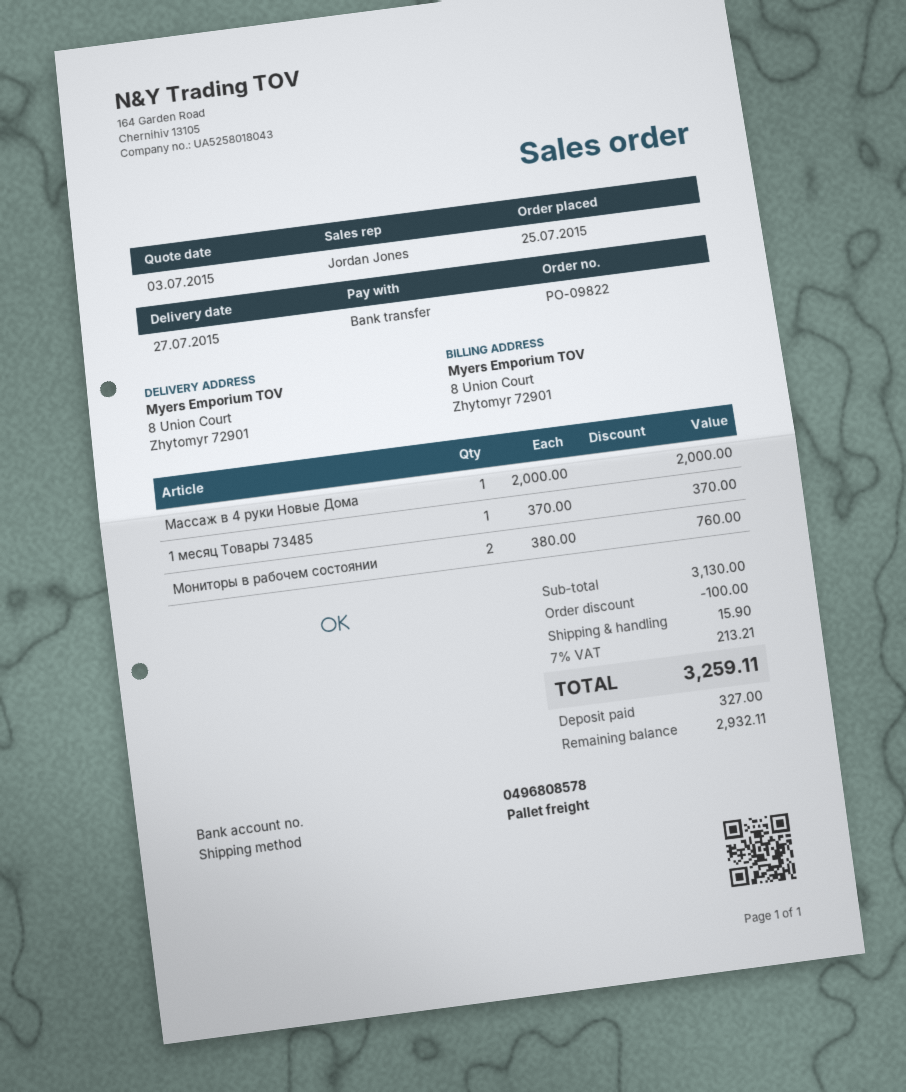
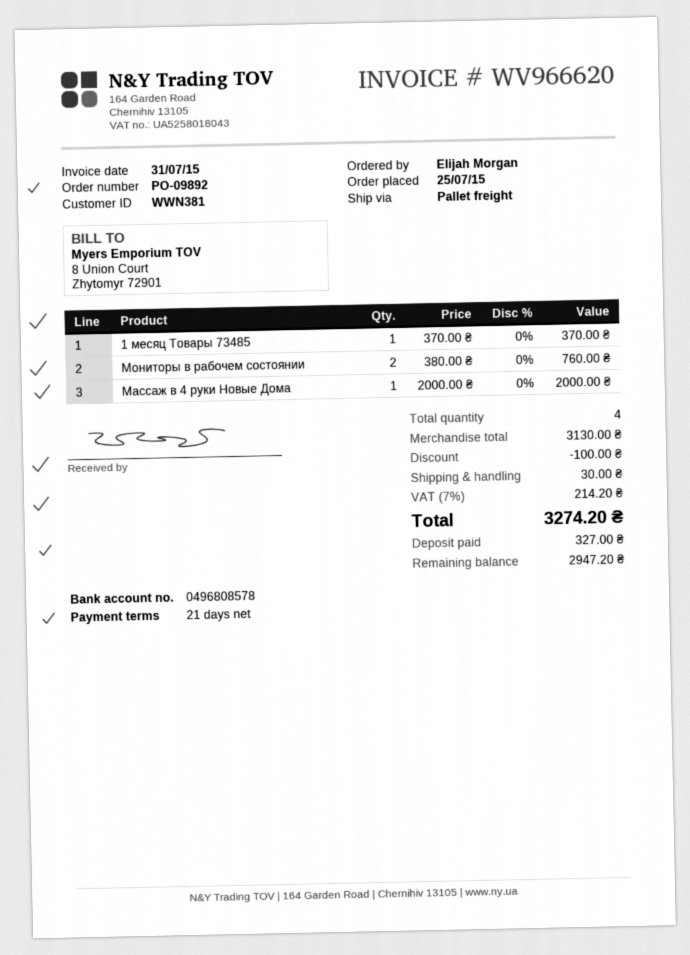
order number: PO-09822 -> PO-09892
shipping: 15.90 -> 30.00
tax: 7% = 213.21 -> 7% = 214.20
total: 3259.11 -> 3274.20
balance: 2932.11 -> 2947.20

